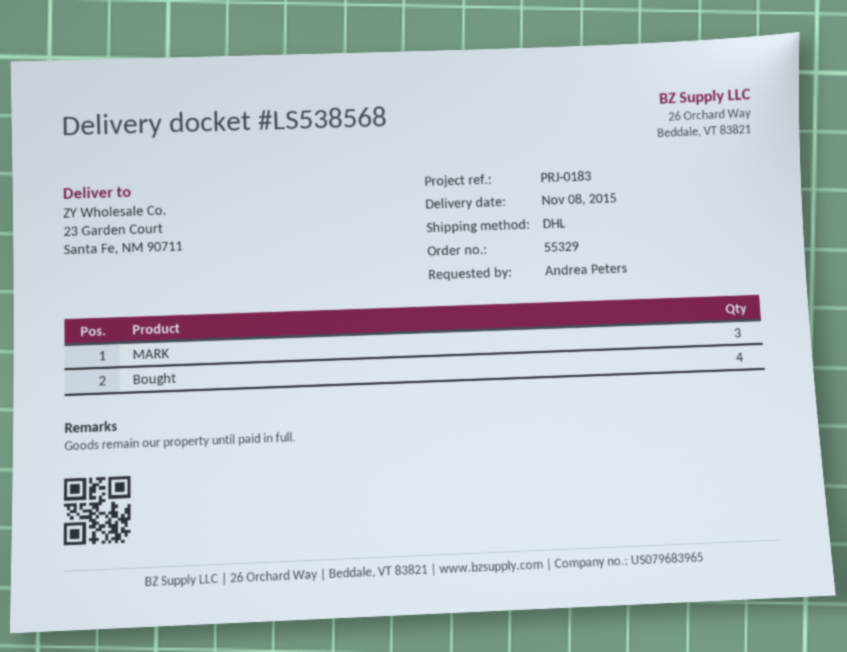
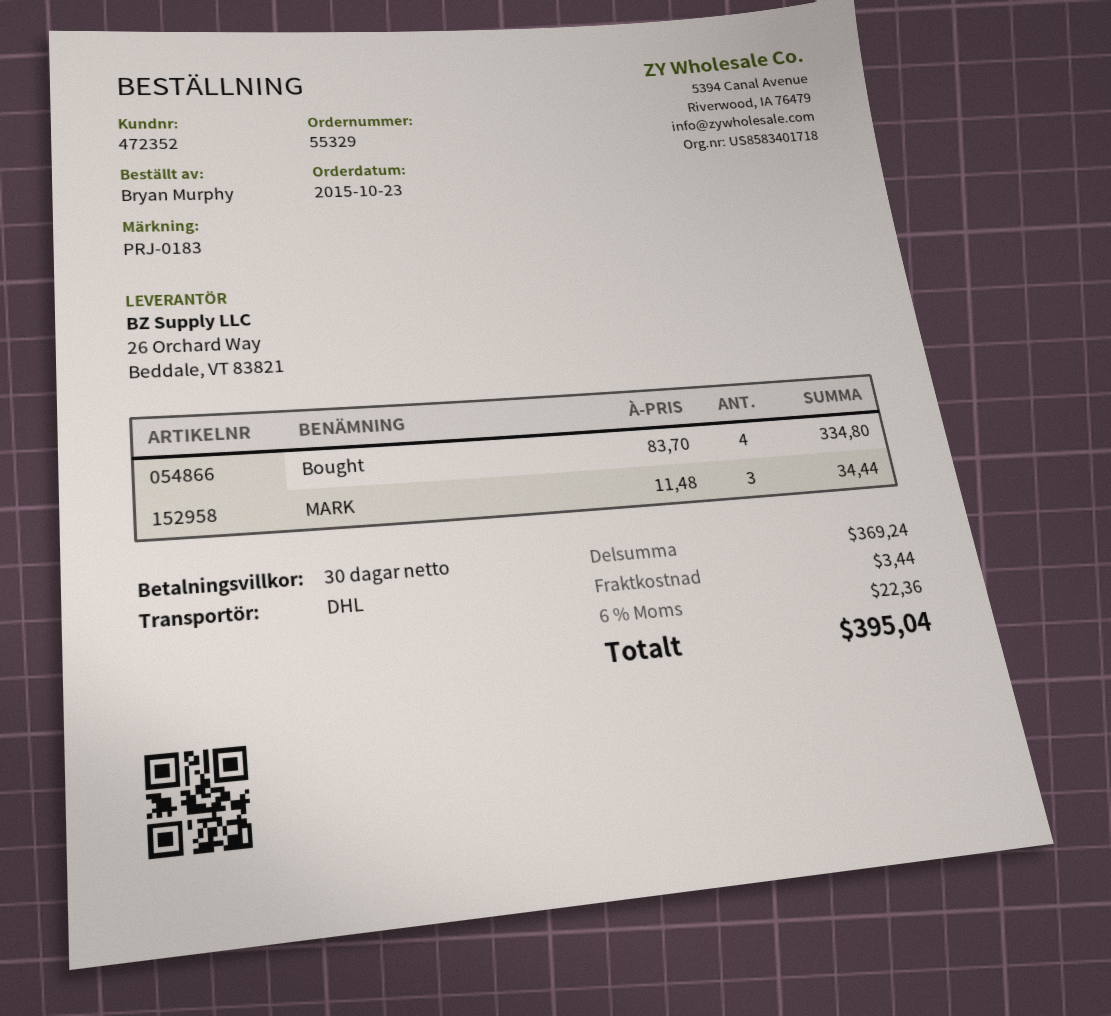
ordered by: Andrea Peters -> Bryan Murphy

